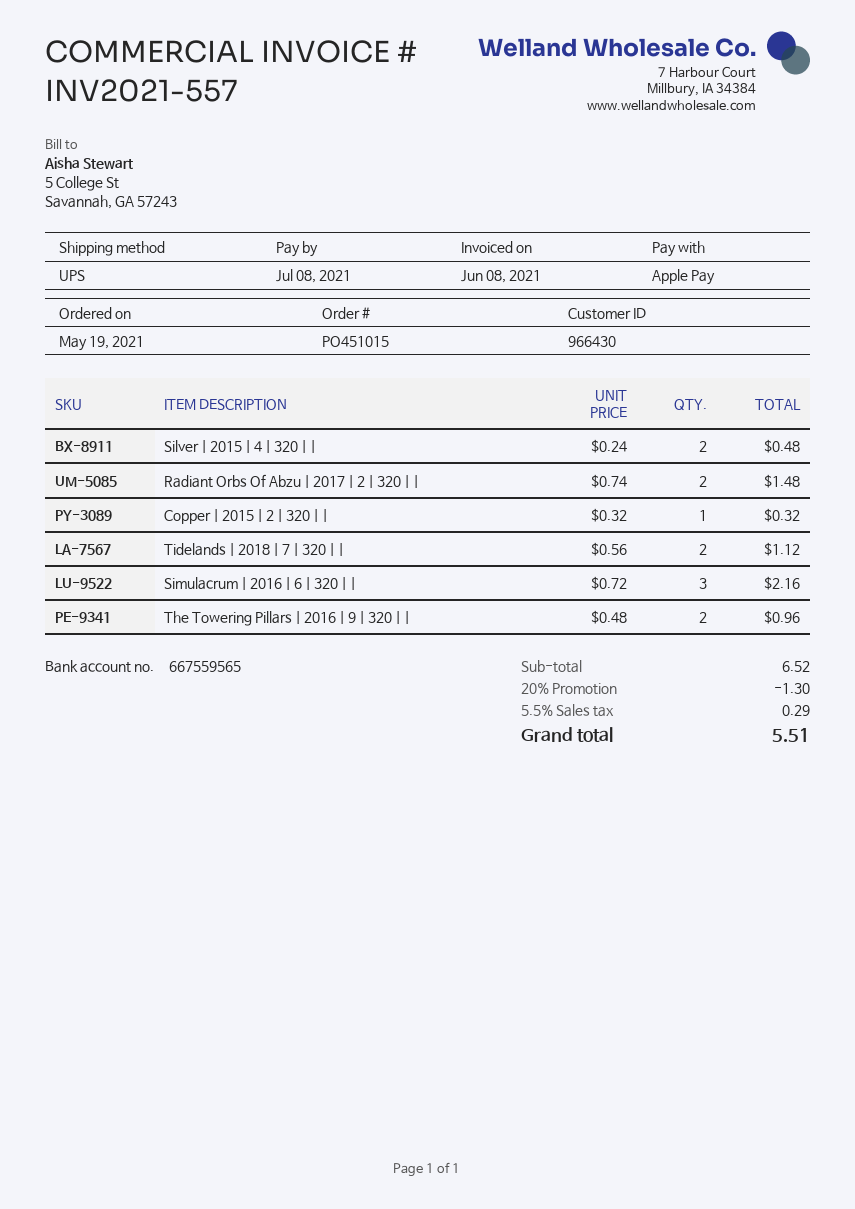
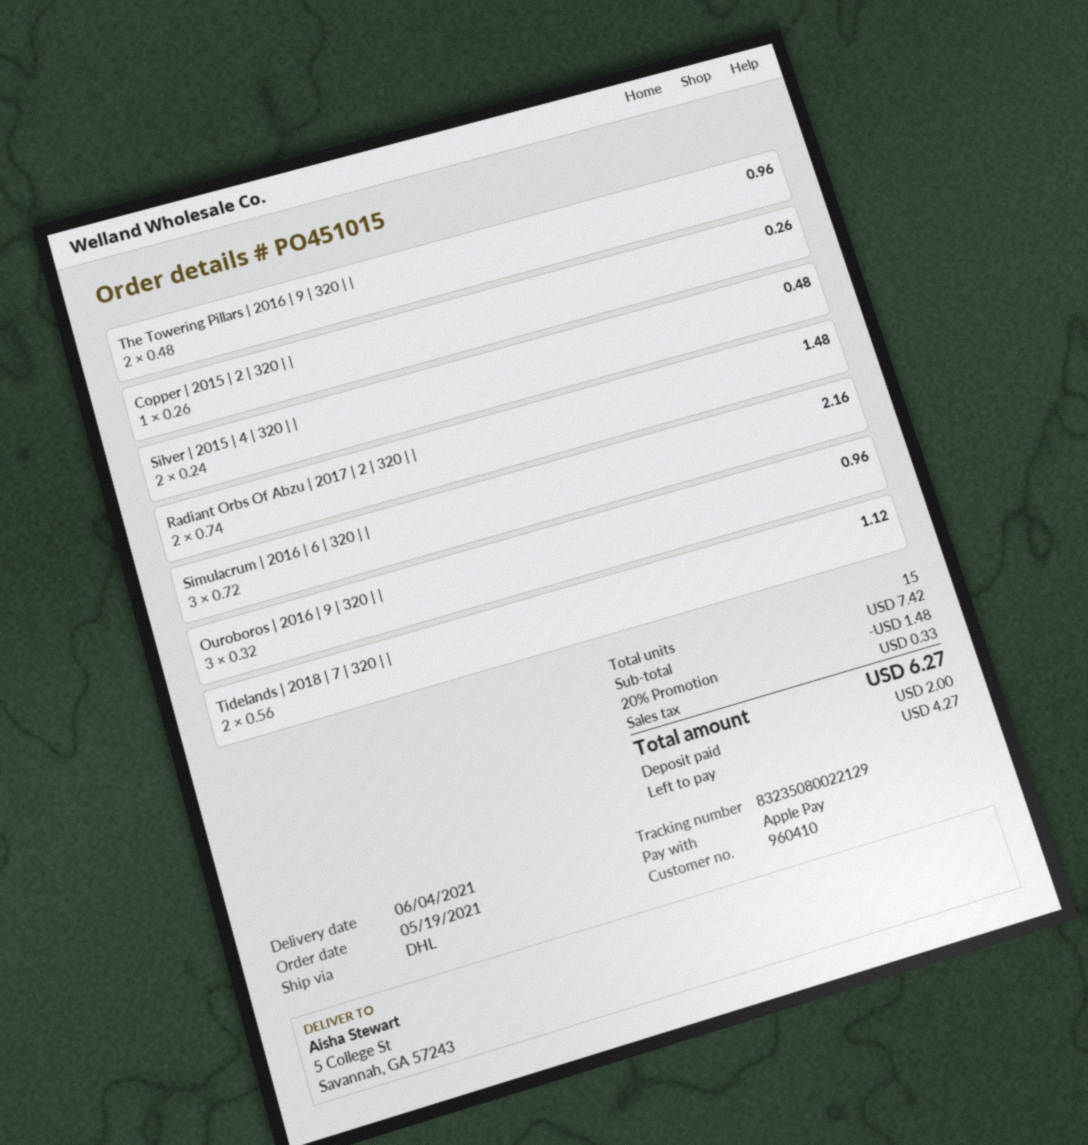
customer number: 966430 -> 960410
shipping method: UPS -> DHL
Copper | 2015 | 2 | 320 | |: 1 x 0.32 = 0.32 -> 1 x 0.26 = 0.26
Ouroboros | 2016 | 9 | 320 | |: none -> 3 x 0.32 = 0.96
subtotal: 6.52 -> 7.42
discount: 20% = 1.30 -> 20% = 1.48
tax: 0.29 -> 0.33
total: 5.51 -> 6.27

